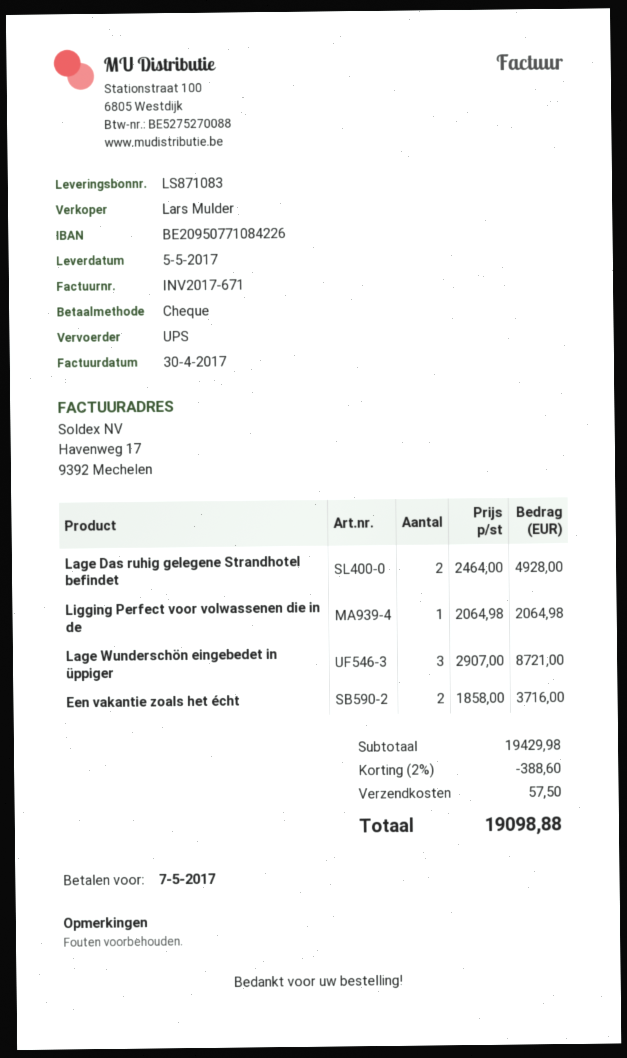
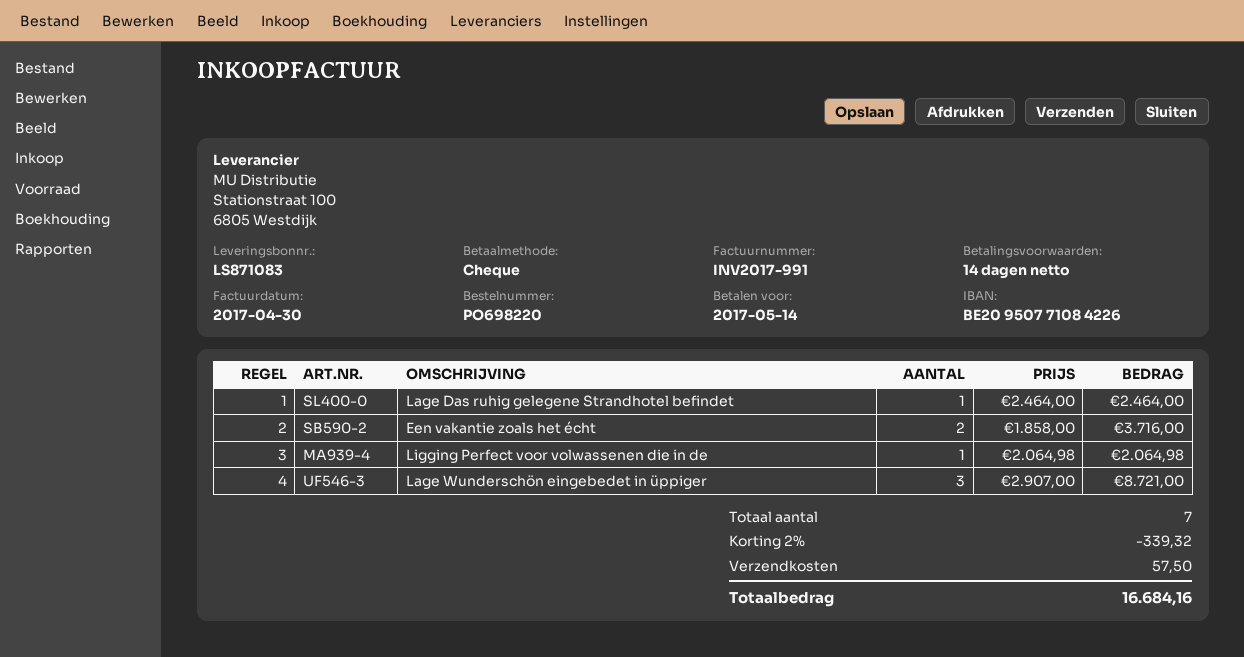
invoice number: INV2017-671 -> INV2017-991
due date: 2017-05-07 -> 2017-05-14
Lage Das ruhig gelegene Strandhotel befindet: 2 x 2464.00 = 4928.00 -> 1 x 2464.00 = 2464.00
discount: 2% = 388.60 -> 2% = 339.32
total: 19098.88 -> 16684.16

